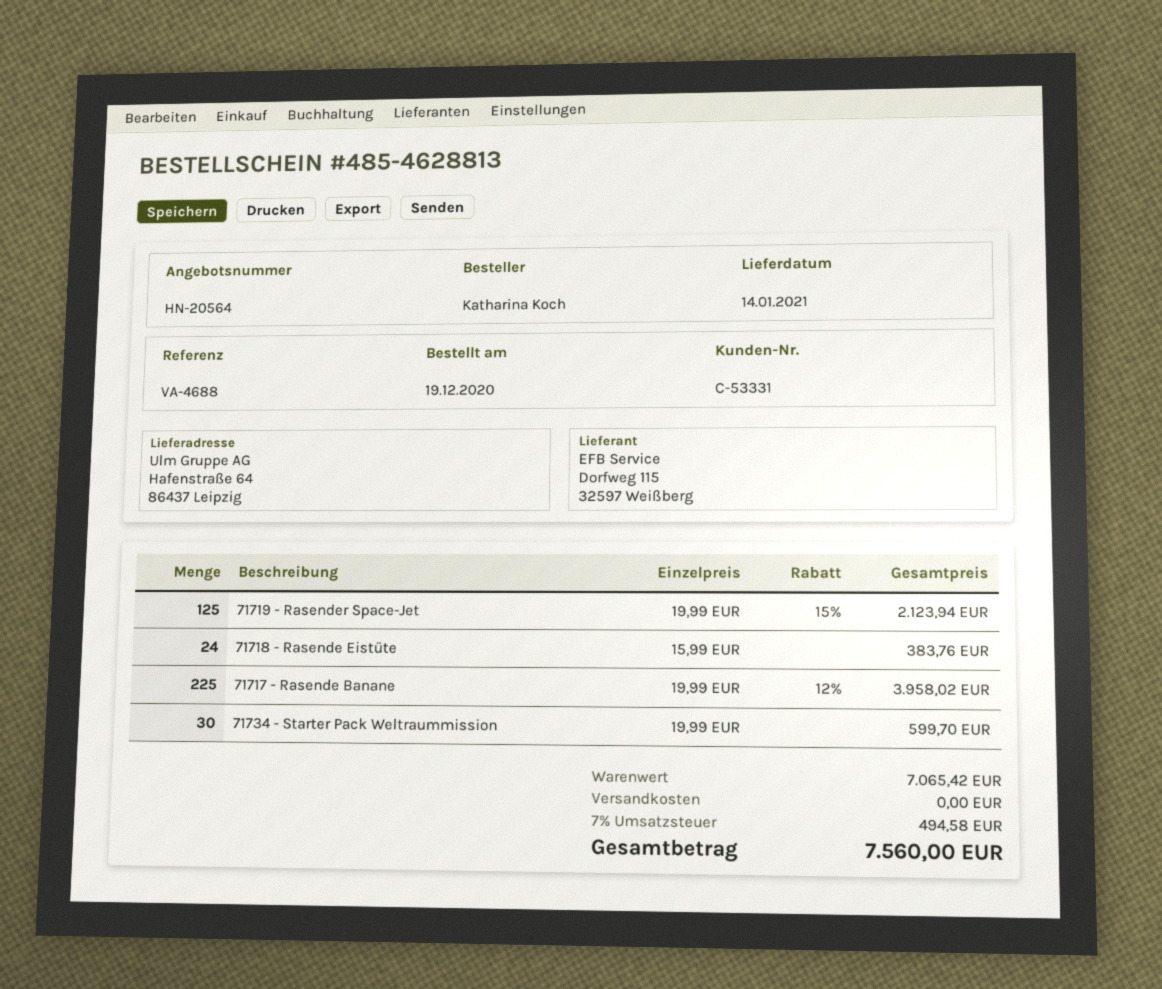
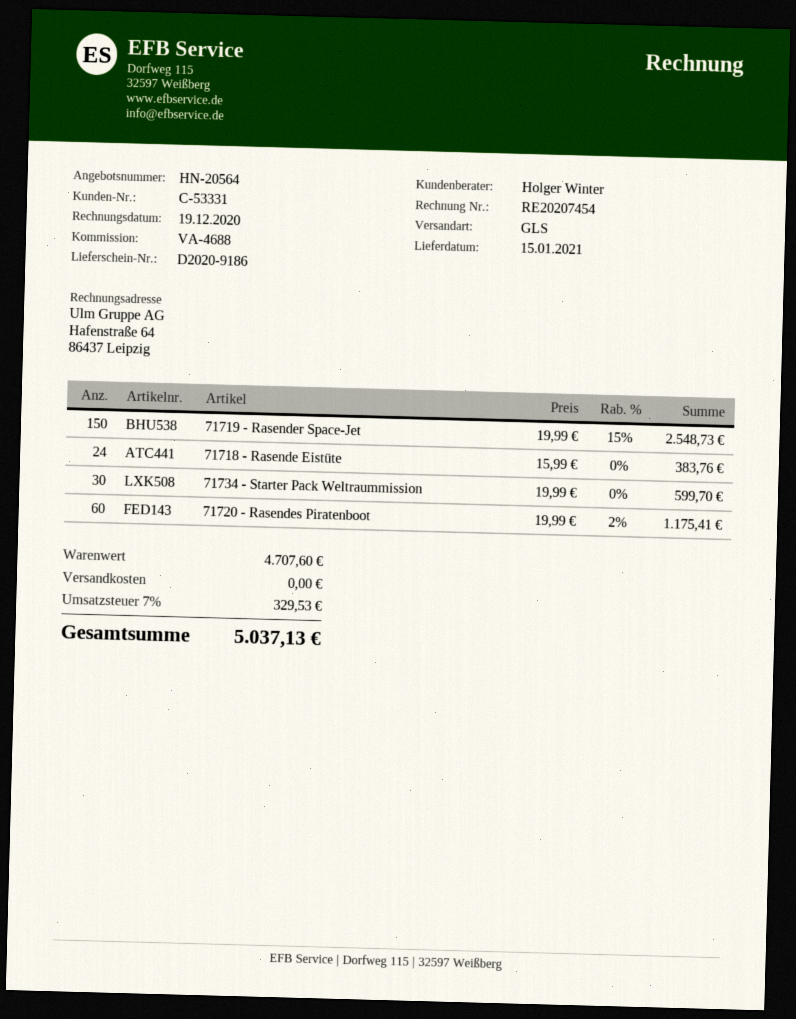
delivery date: 2021-01-14 -> 2021-01-15
71719 - Rasender Space-Jet: 125 x 19.99 - 15% = 2123.94 -> 150 x 19.99 - 15% = 2548.73
71717 - Rasende Banane: 225 x 19.99 - 12% = 3958.02 -> none
71720 - Rasendes Piratenboot: none -> 60 x 19.99 - 2% = 1175.41
subtotal: 7065.42 -> 4707.60
tax: 7% = 494.58 -> 7% = 329.53
total: 7560.00 -> 5037.13

